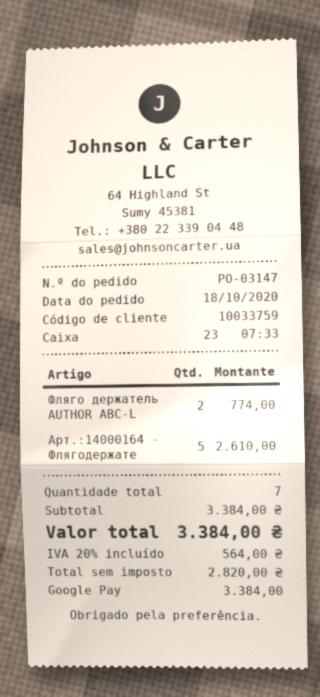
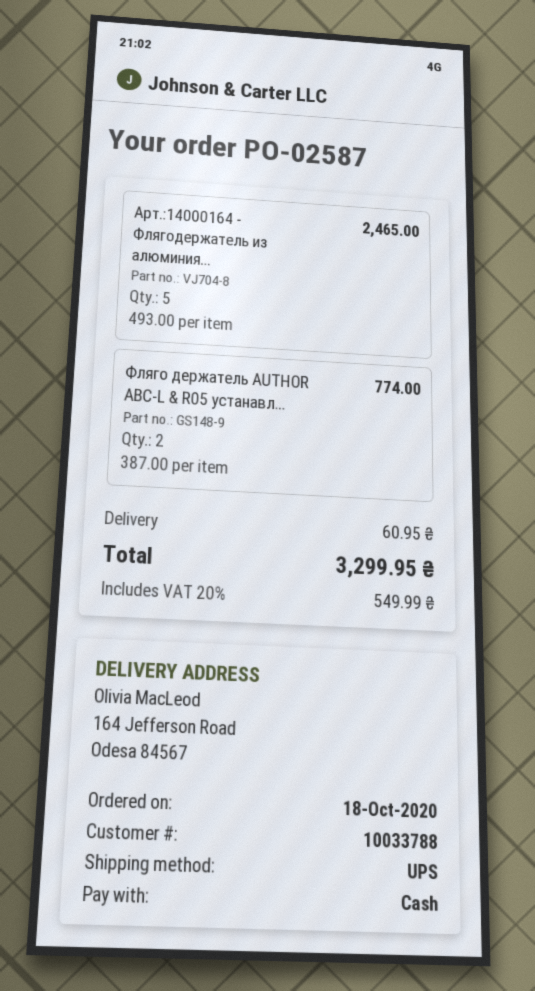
order number: PO-03147 -> PO-02587
customer number: 10033759 -> 10033788
payment method: Google Pay -> cash
Арт.:14000164 - Флягодержате: 5 for 2610.00 -> 5 for 2465.00
shipping: none -> 60.95
tax: 20% = 564.00 -> 20% = 549.99
total: 3384.00 -> 3299.95

